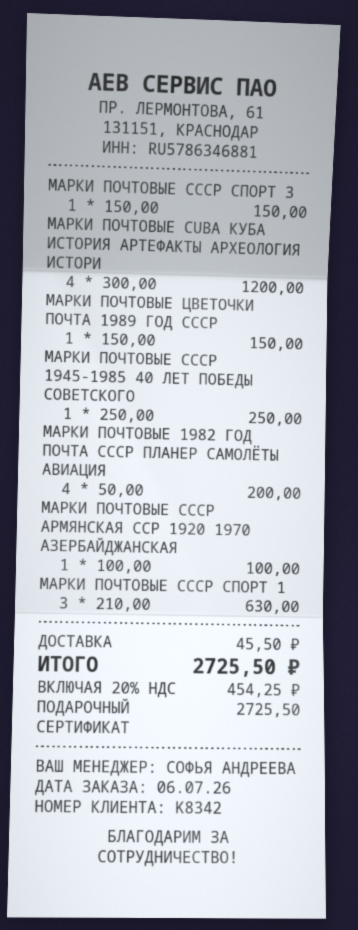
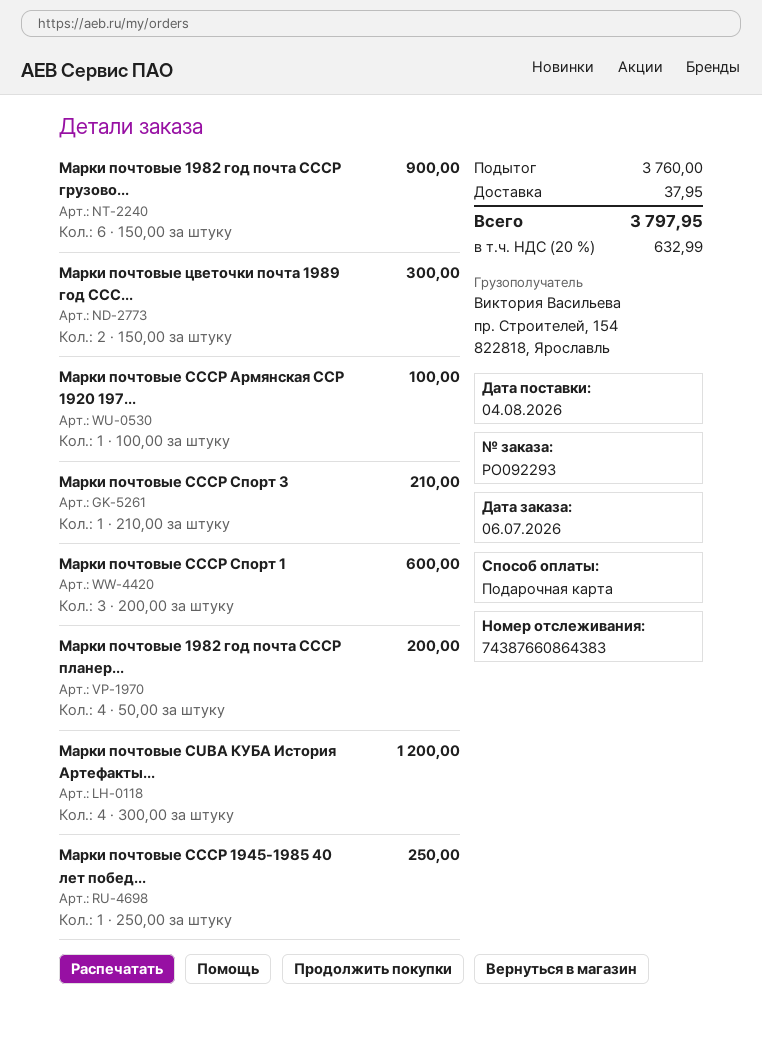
МАРКИ ПОЧТОВЫЕ СССР СПОРТ 3: 1 x 150.00 = 150.00 -> 1 x 210.00 = 210.00
МАРКИ ПОЧТОВЫЕ ЦВЕТОЧКИ ПОЧТА 1989 ГОД СССР: 1 x 150.00 = 150.00 -> 2 x 150.00 = 300.00
МАРКИ ПОЧТОВЫЕ СССР СПОРТ 1: 3 x 210.00 = 630.00 -> 3 x 200.00 = 600.00
Марки почтовые 1982 год почта СССР грузово...: none -> 6 x 150.00 = 900.00
shipping: 45.50 -> 37.95
tax: 20% = 454.25 -> 20% = 632.99
total: 2725.50 -> 3797.95

